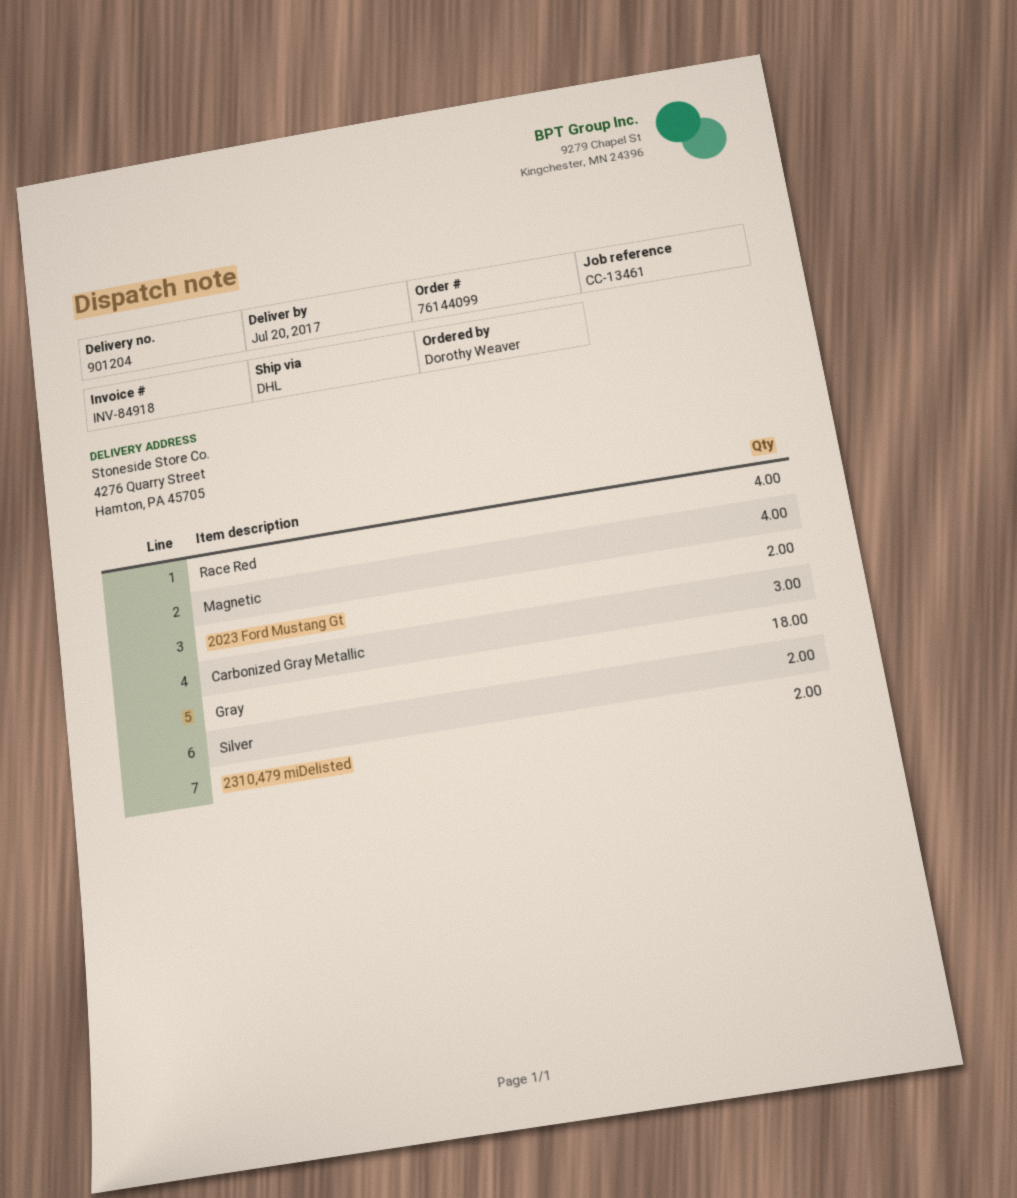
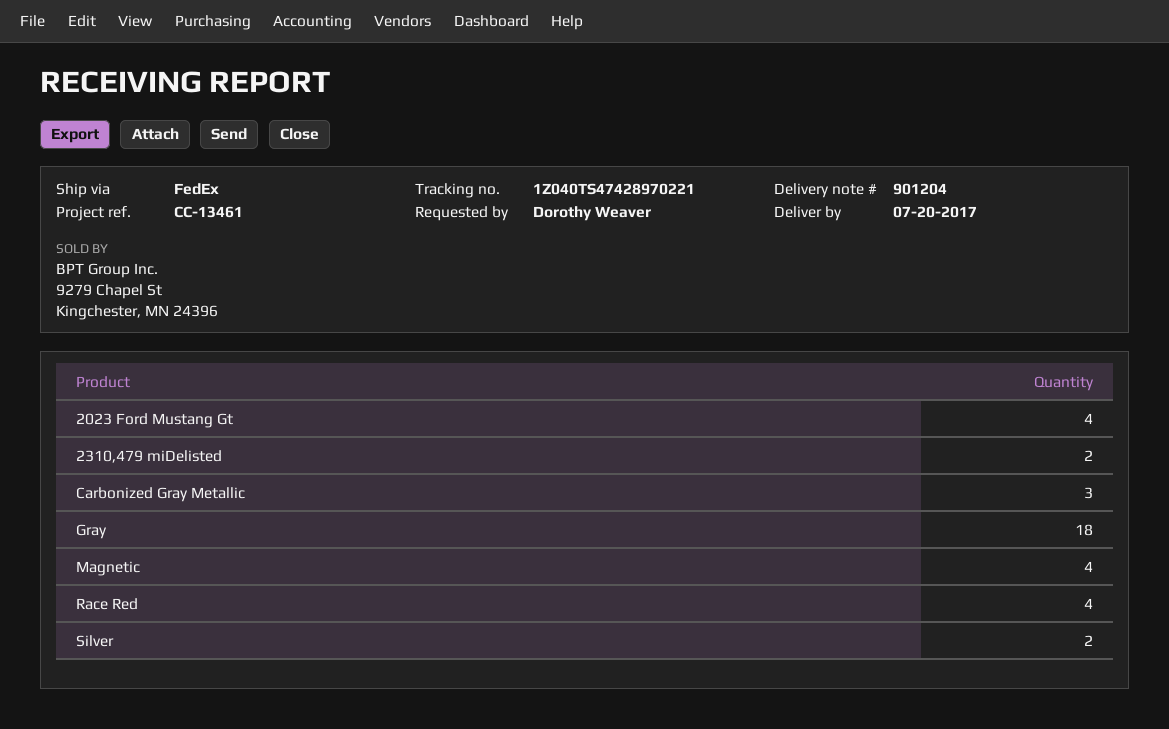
shipping method: DHL -> FedEx
2023 Ford Mustang Gt: 2 -> 4

